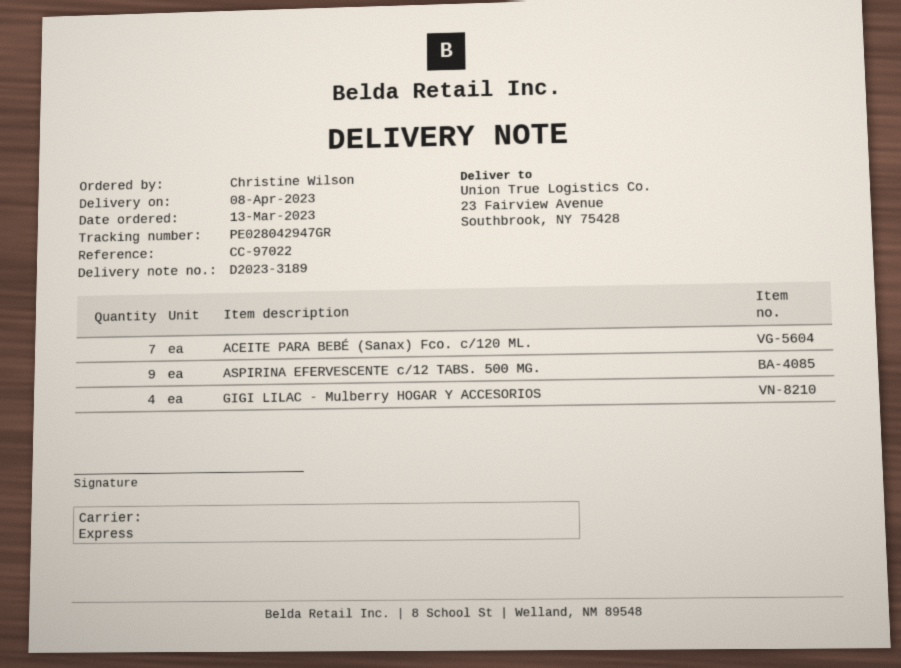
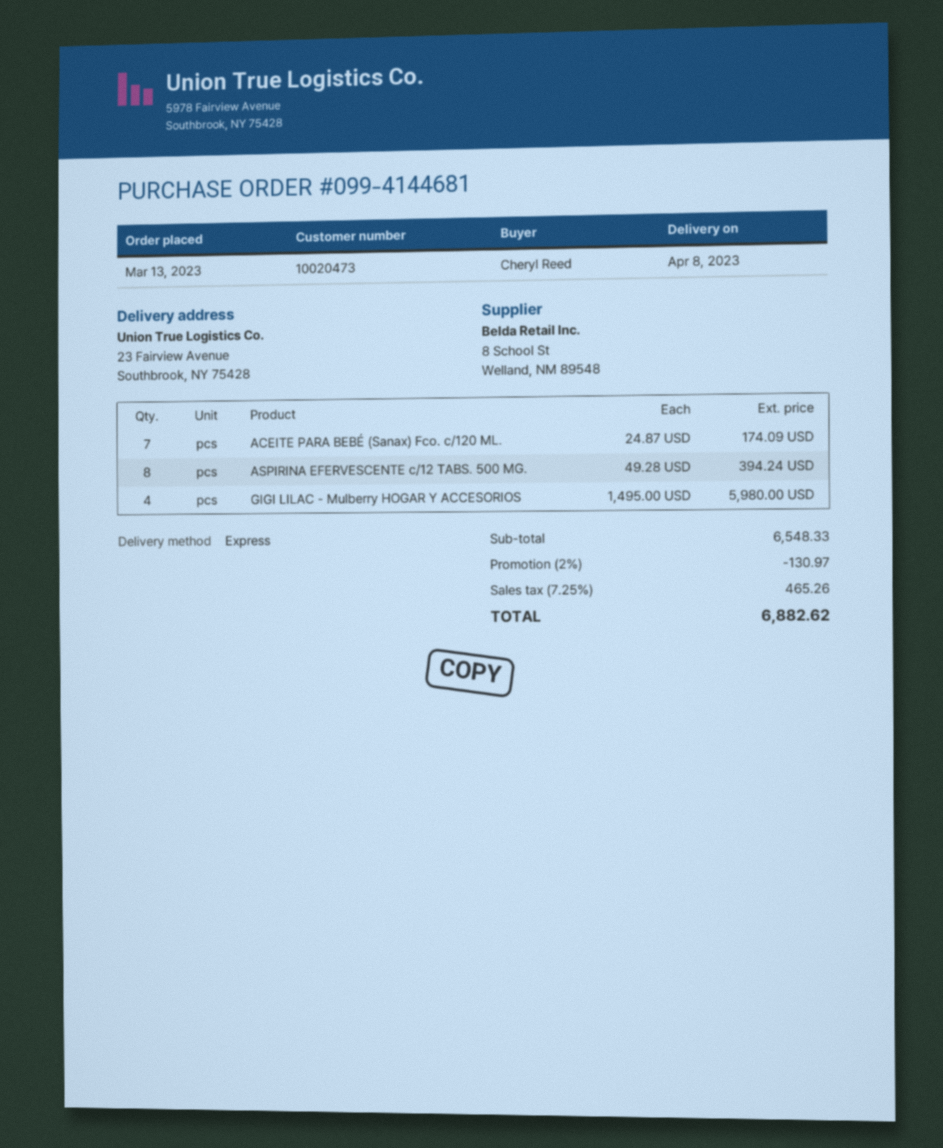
ordered by: Christine Wilson -> Cheryl Reed
ASPIRINA EFERVESCENTE c/12 TABS. 500 MG.: 9 -> 8

